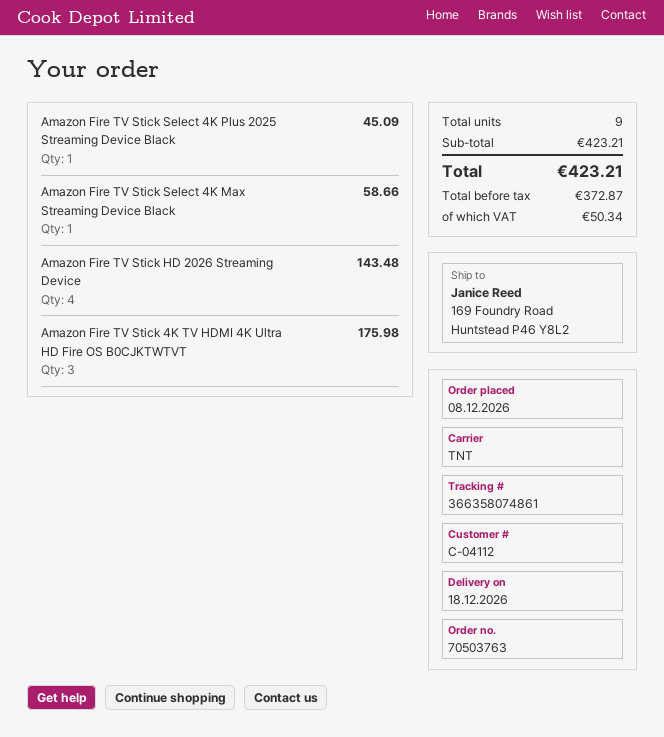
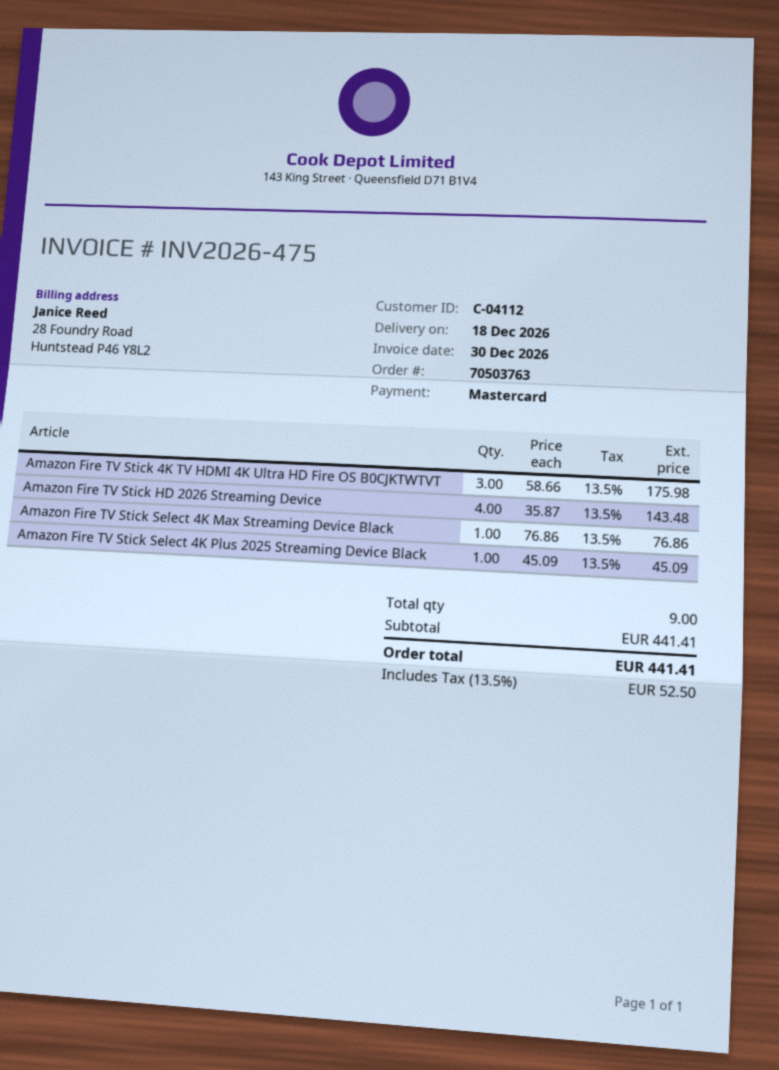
Amazon Fire TV Stick Select 4K Max Streaming Device Black: 1 for 58.66 -> 1 for 76.86
subtotal: 423.21 -> 441.41
tax: 50.34 -> 52.50
total: 423.21 -> 441.41

